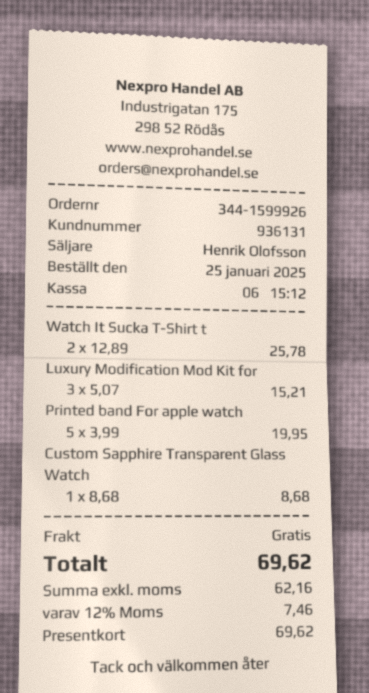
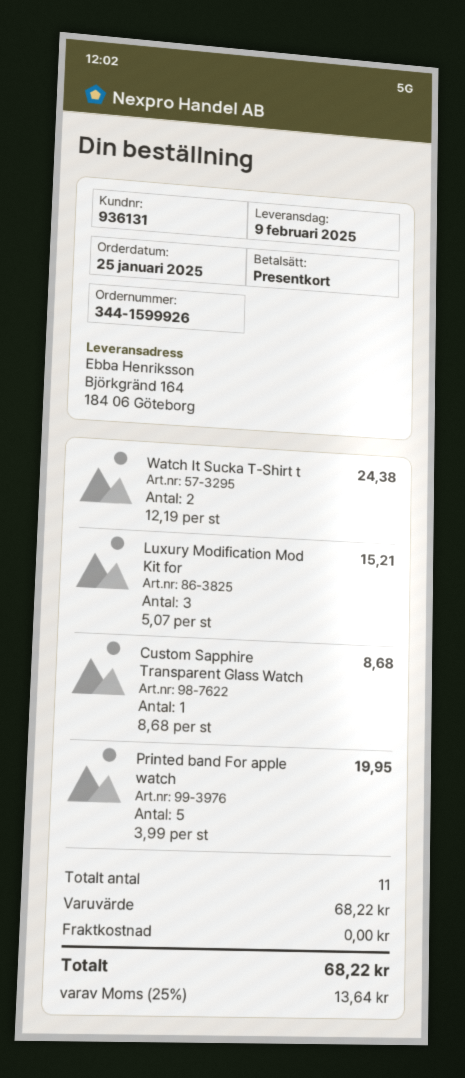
Watch It Sucka T-Shirt t: 2 x 12.89 = 25.78 -> 2 x 12.19 = 24.38
tax: 12% = 7.46 -> 25% = 13.64
total: 69.62 -> 68.22

